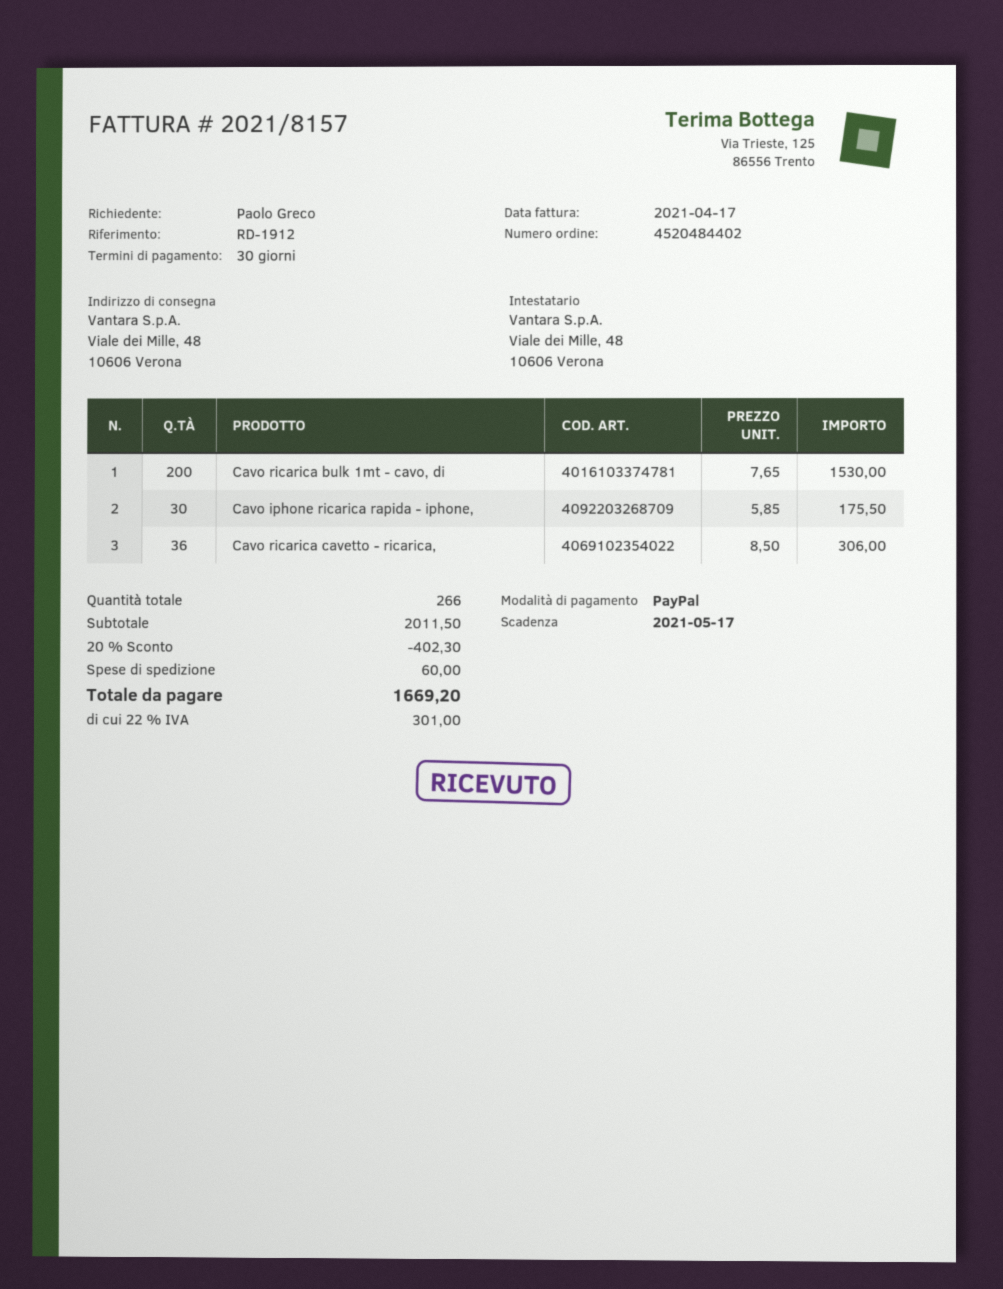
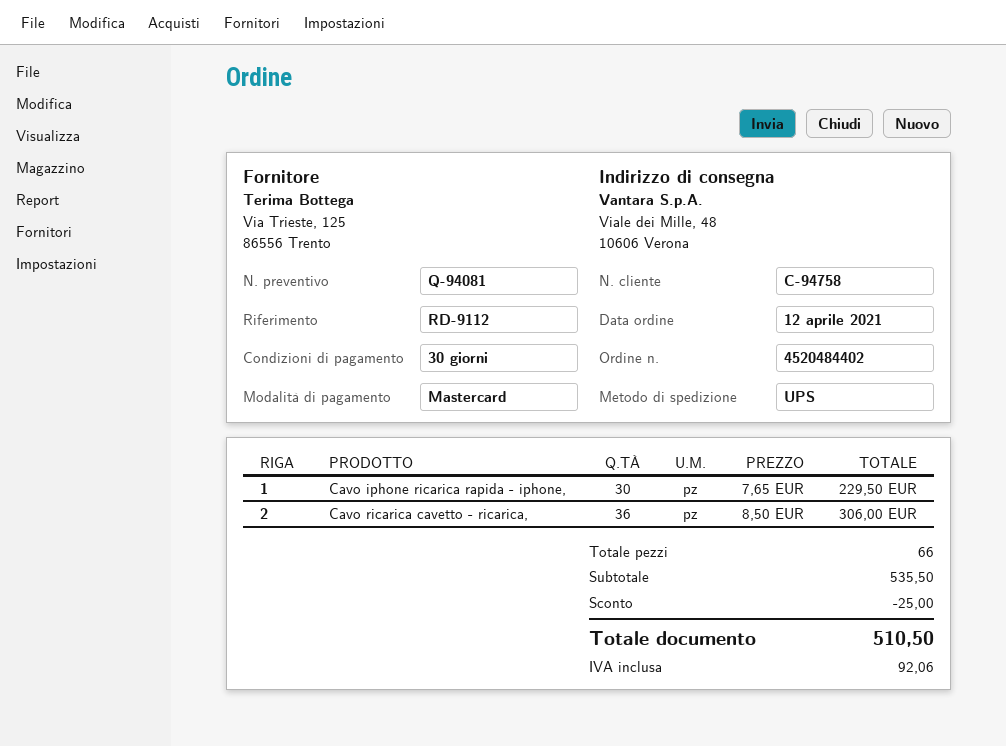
reference: RD-1912 -> RD-9112
payment method: PayPal -> Mastercard
Cavo ricarica bulk 1mt - cavo, di: 200 x 7.65 = 1530.00 -> none
Cavo iphone ricarica rapida - iphone,: 30 x 5.85 = 175.50 -> 30 x 7.65 = 229.50
total quantity: 266 -> 66
subtotal: 2011.50 -> 535.50
discount: 402.30 -> 25.00
shipping: 60.00 -> none
tax: 301.00 -> 92.06
total: 1669.20 -> 510.50

